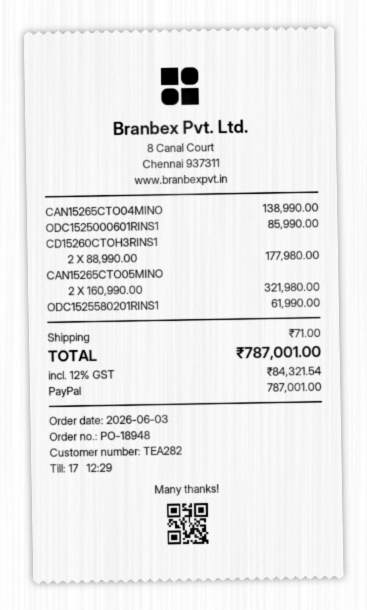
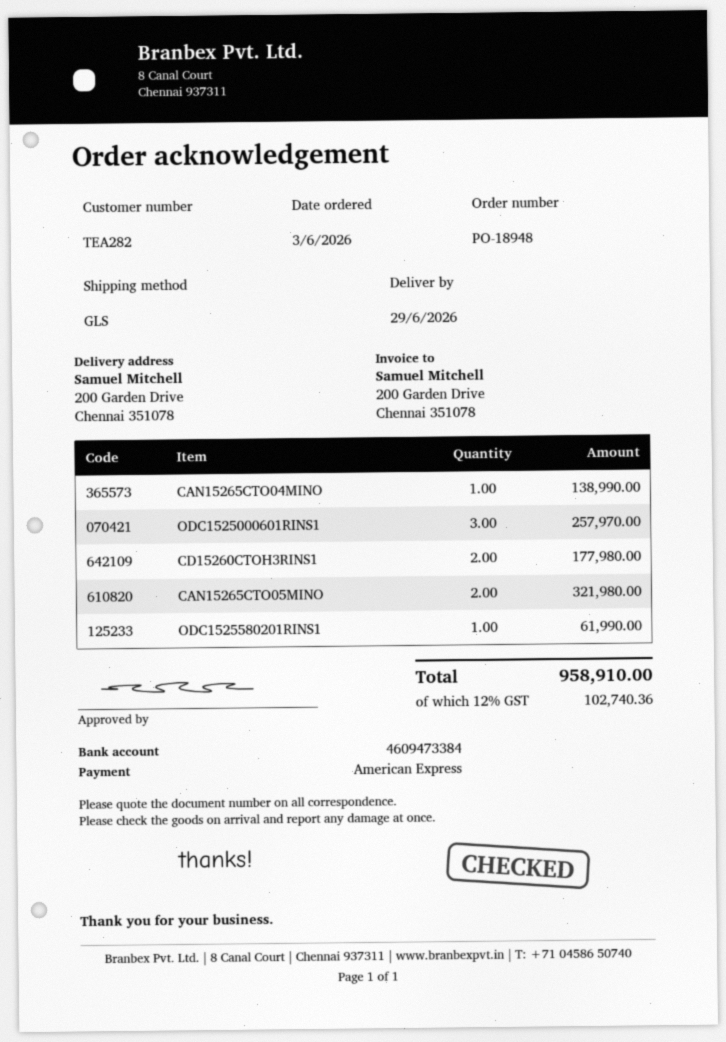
payment method: PayPal -> American Express
ODC1525000601RINS1: 1 for 85990.00 -> 3 for 257970.00
shipping: 71.00 -> none
tax: 12% = 84321.54 -> 12% = 102740.36
total: 787001.00 -> 958910.00

